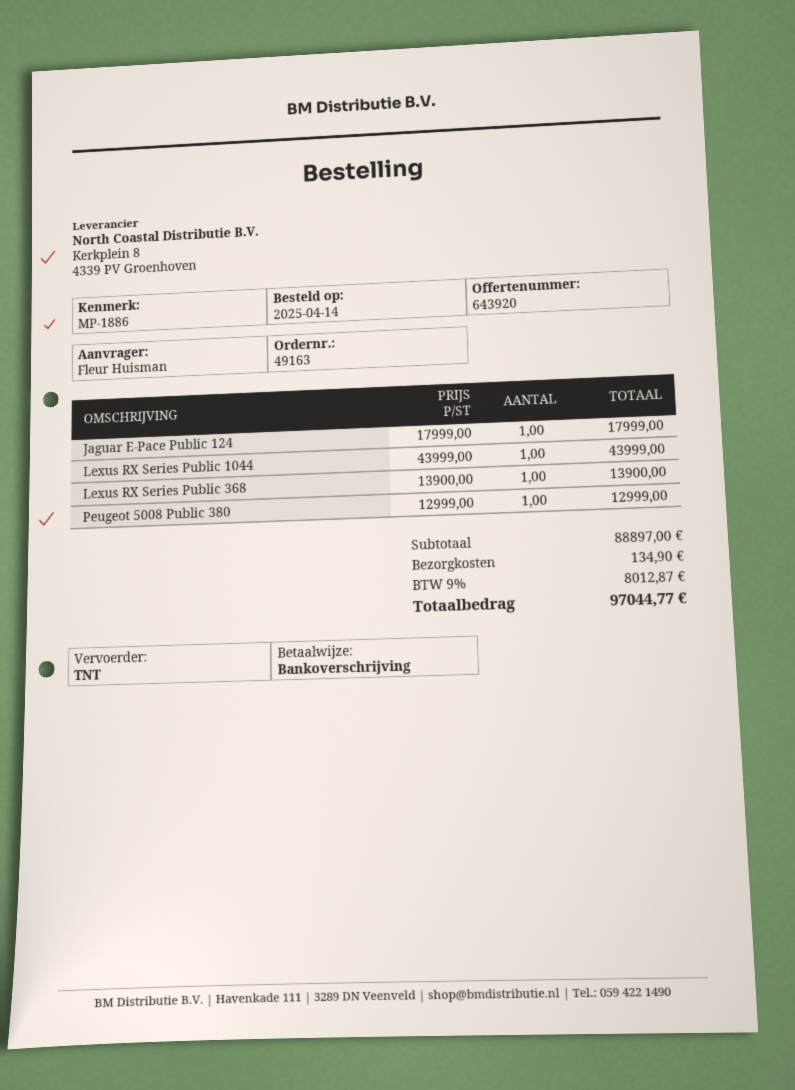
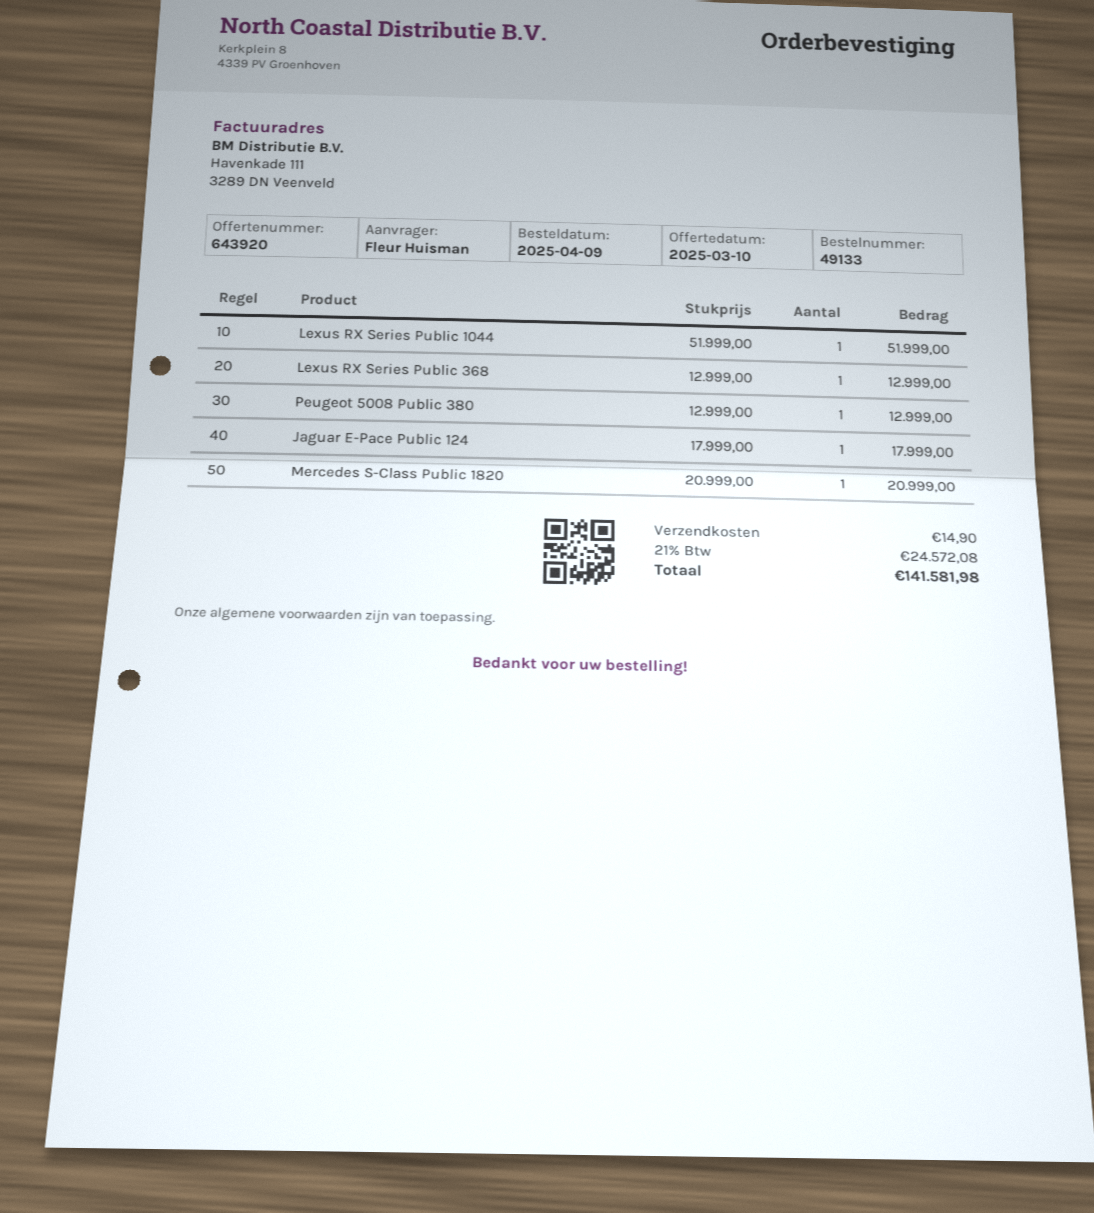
order number: 49163 -> 49133
order date: 2025-04-14 -> 2025-04-09
Lexus RX Series Public 1044: 1 x 43999.00 = 43999.00 -> 1 x 51999.00 = 51999.00
Lexus RX Series Public 368: 1 x 13900.00 = 13900.00 -> 1 x 12999.00 = 12999.00
Mercedes S-Class Public 1820: none -> 1 x 20999.00 = 20999.00
shipping: 134.90 -> 14.90
tax: 9% = 8012.87 -> 21% = 24572.08
total: 97044.77 -> 141581.98

